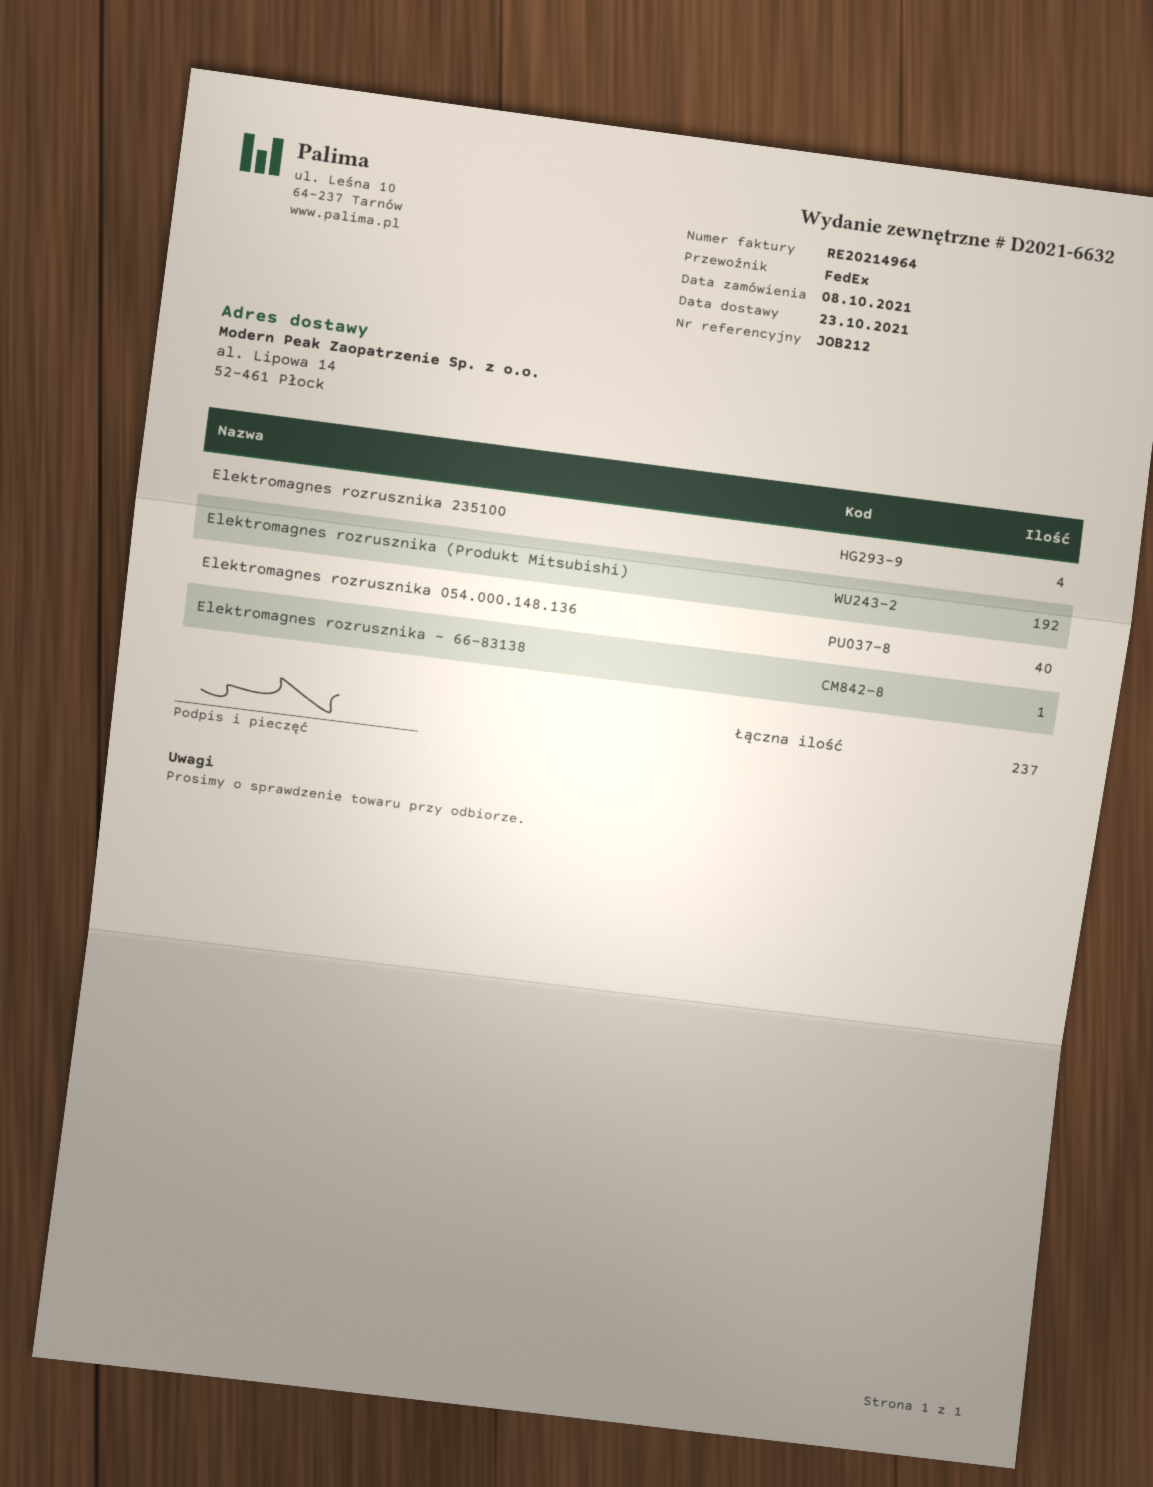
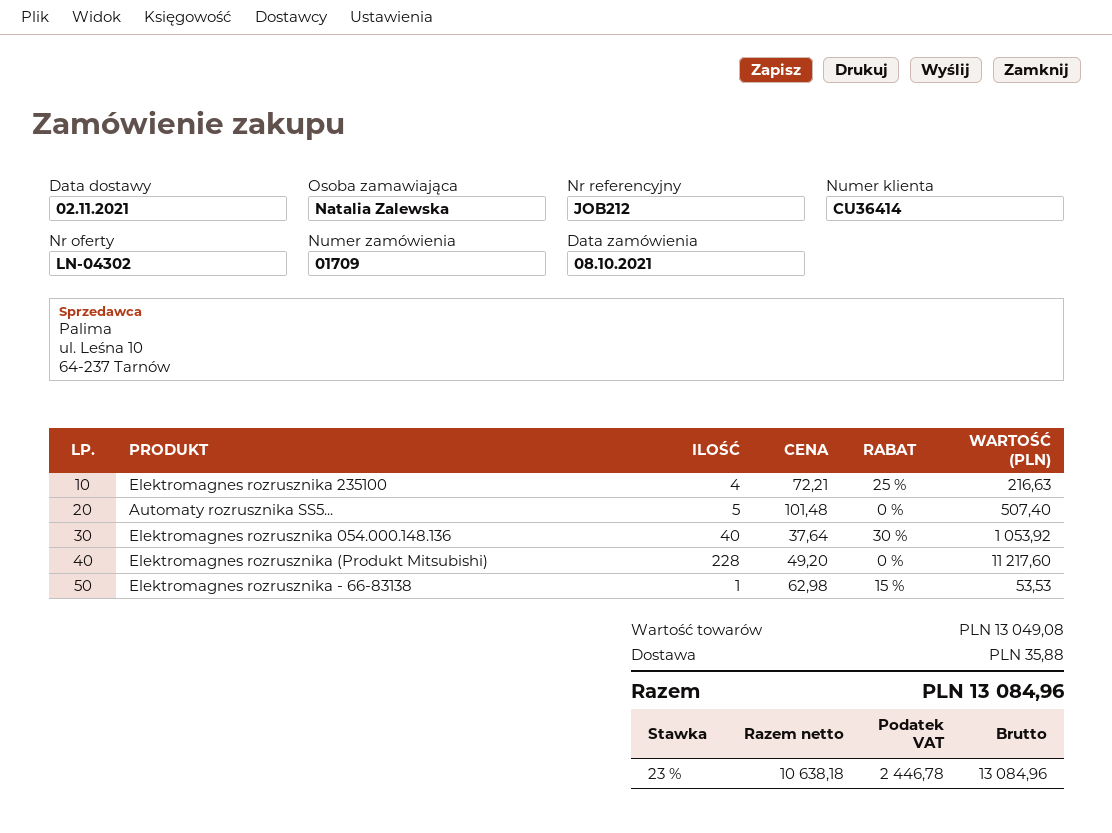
delivery date: 2021-10-23 -> 2021-11-02
Elektromagnes rozrusznika (Produkt Mitsubishi): 192 -> 228
Automaty rozrusznika SS5...: none -> 5

